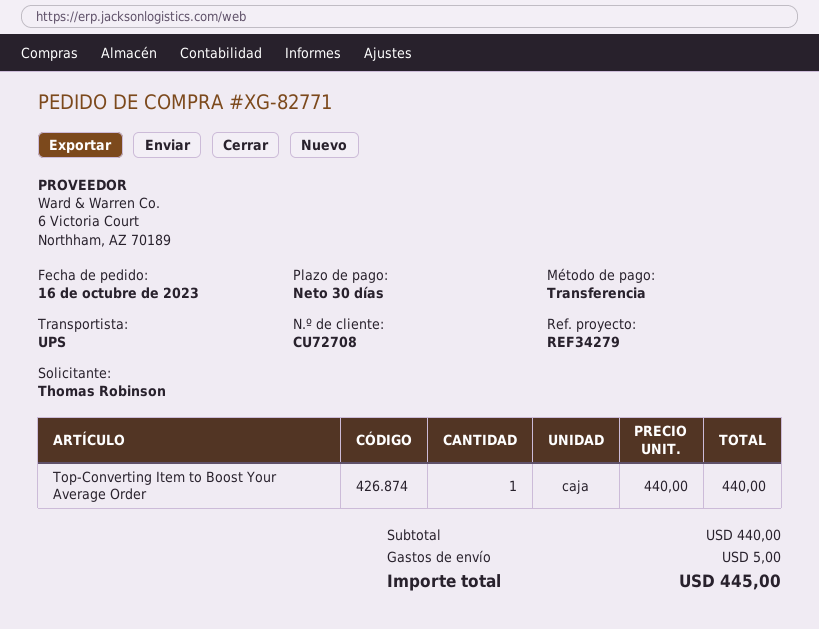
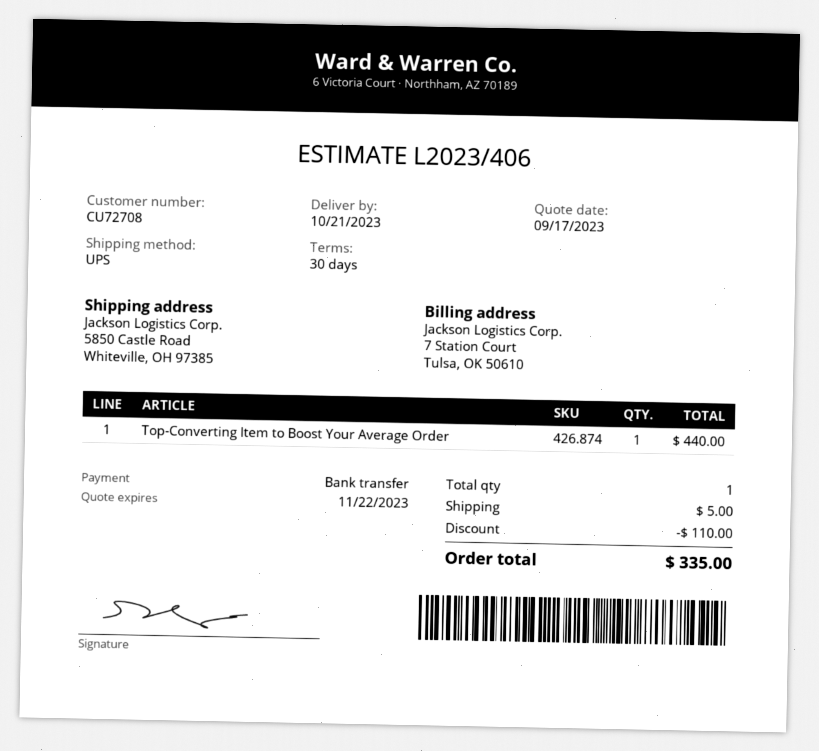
discount: none -> 110.00
total: 445.00 -> 335.00

